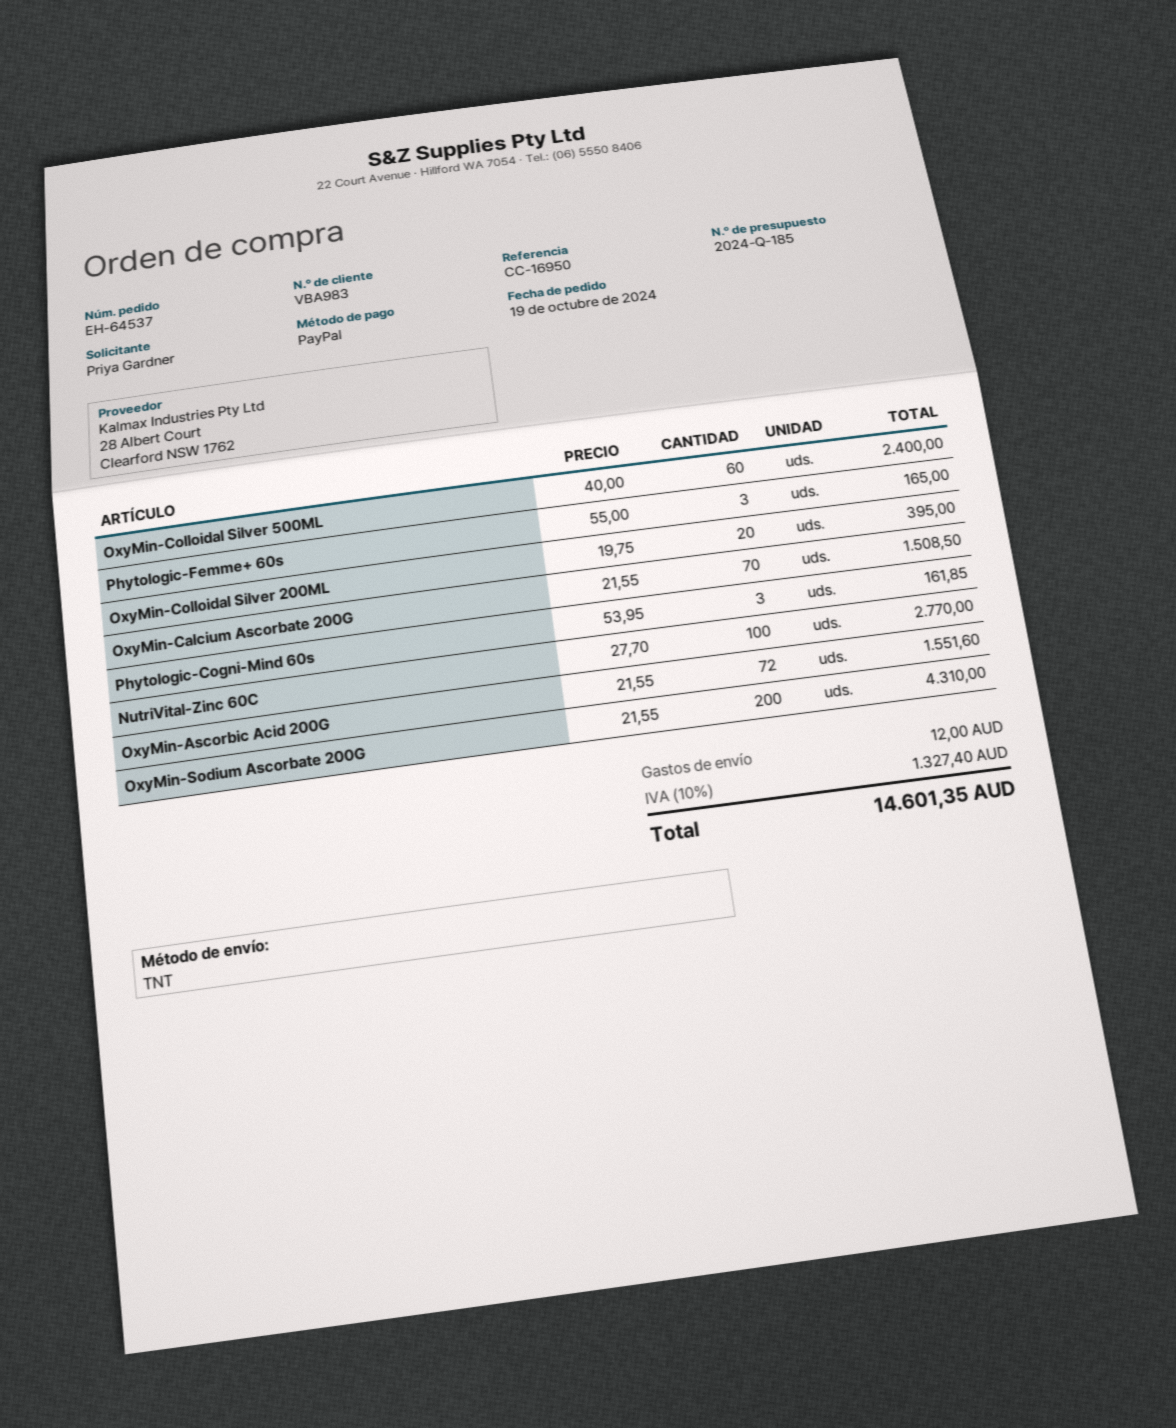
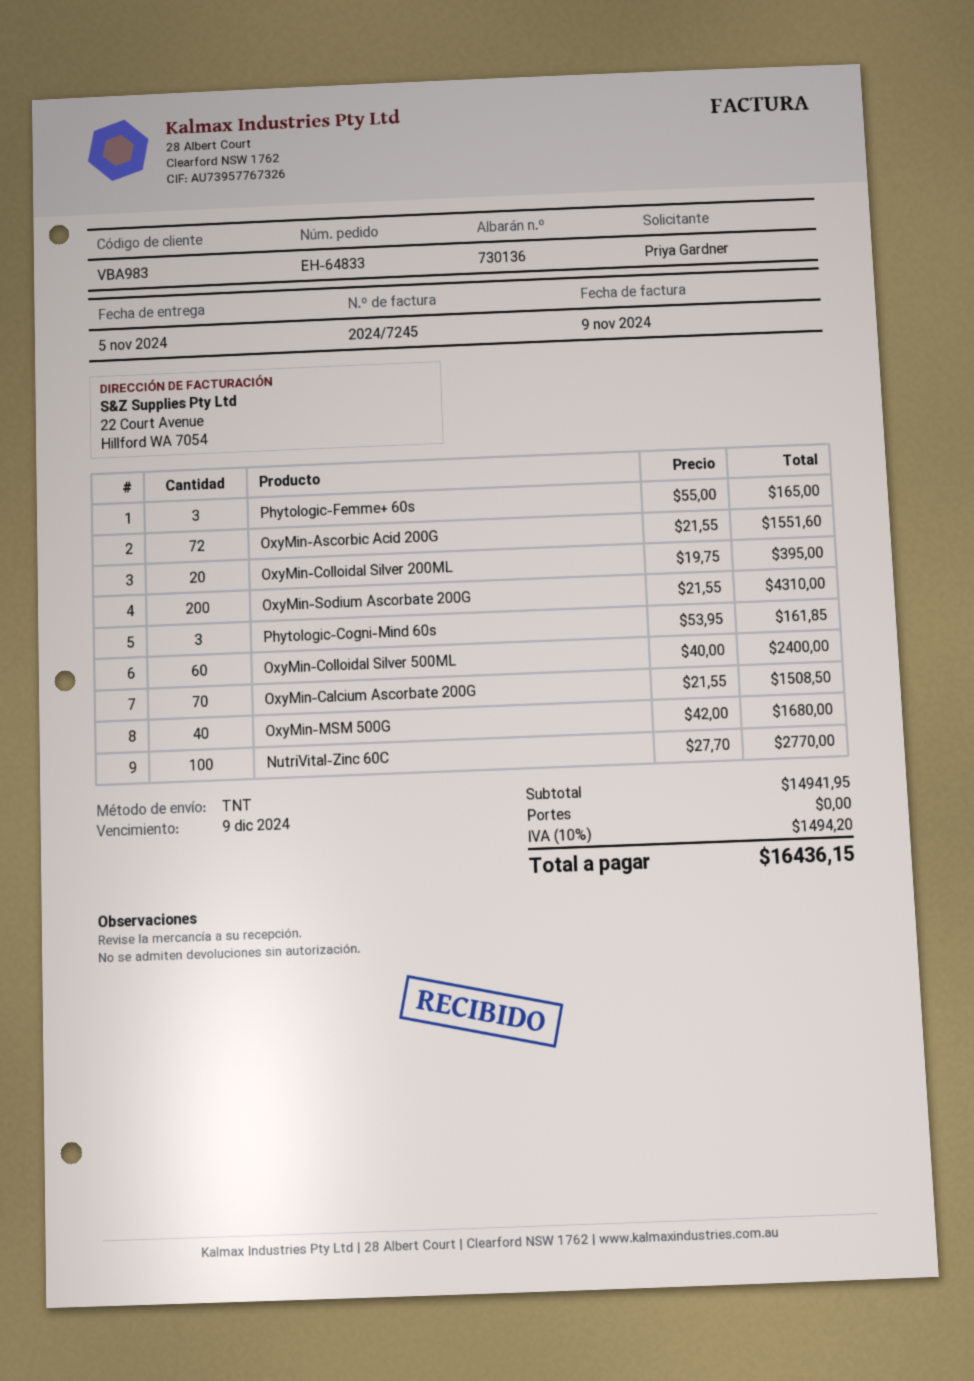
order number: EH-64537 -> EH-64833
OxyMin-MSM 500G: none -> 40 x 42.00 = 1680.00
shipping: 12.00 -> 0.00
tax: 10% = 1327.40 -> 10% = 1494.20
total: 14601.35 -> 16436.15

